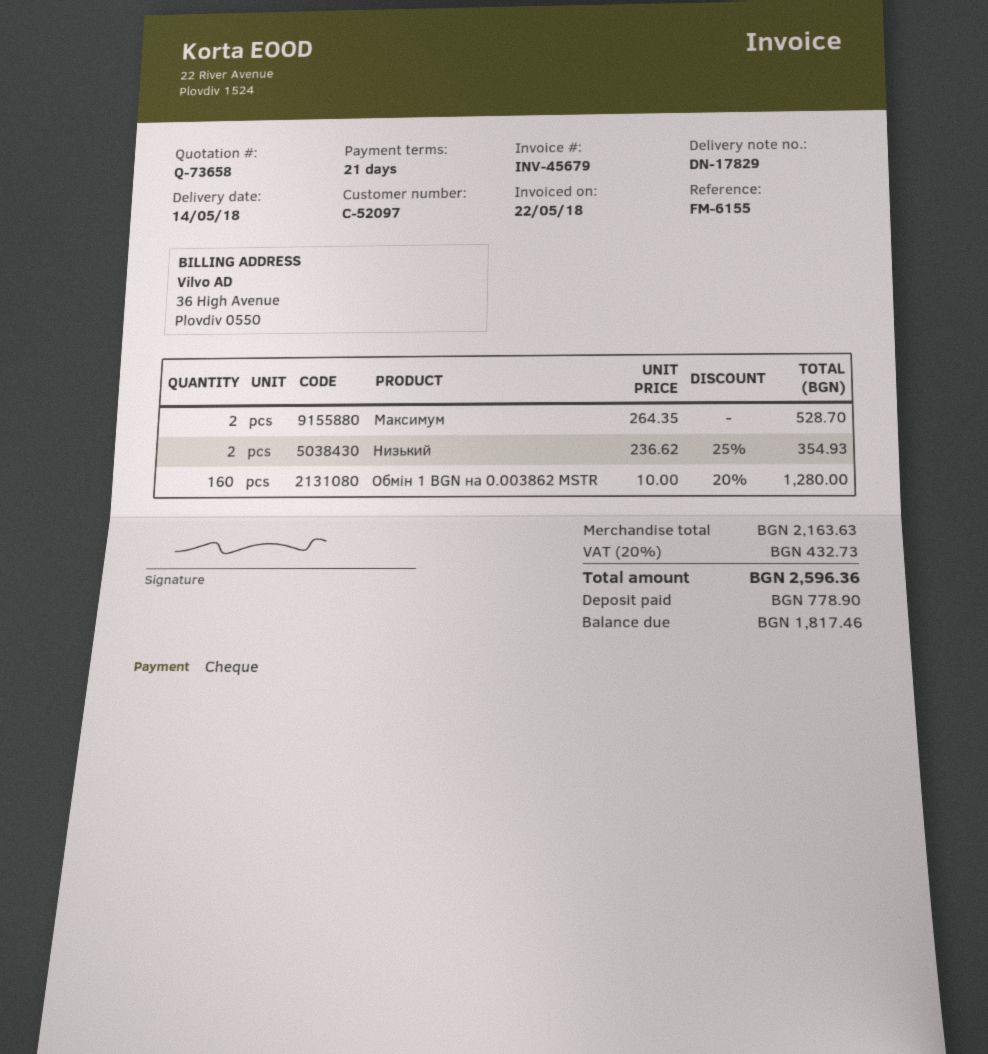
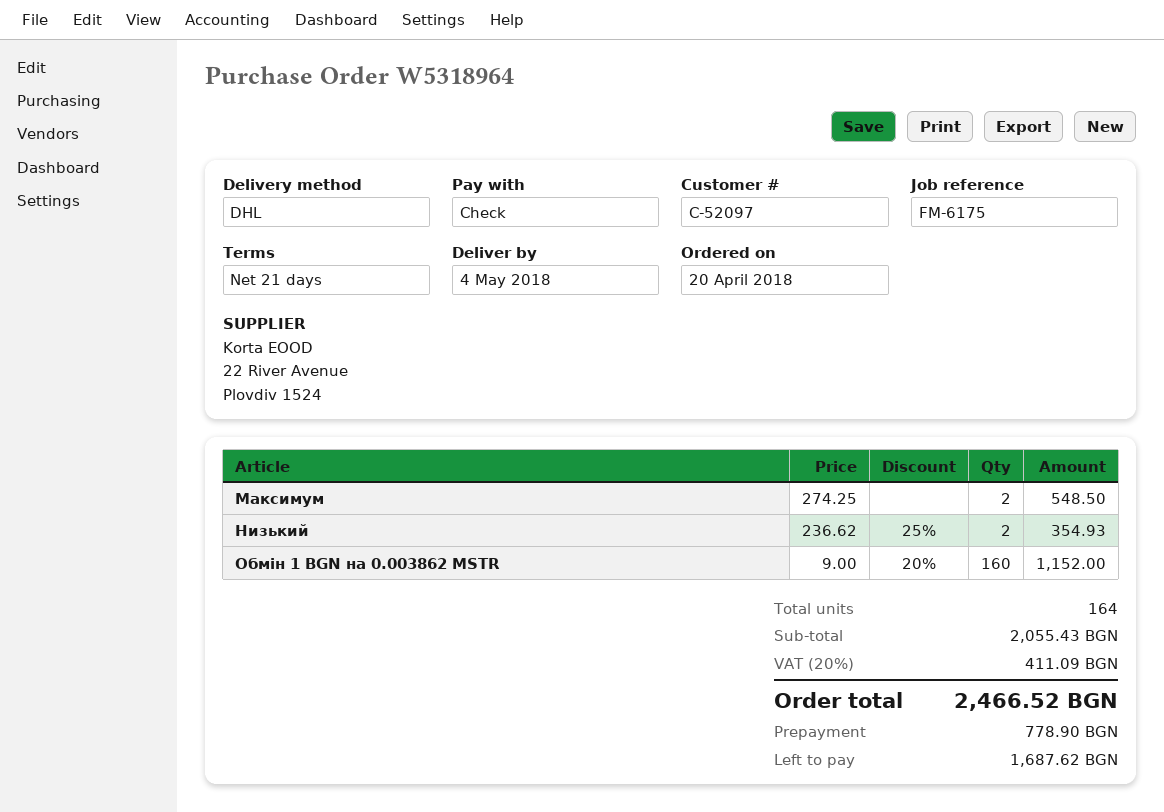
delivery date: 2018-05-14 -> 2018-05-04
reference: FM-6155 -> FM-6175
Максимум: 2 x 264.35 = 528.70 -> 2 x 274.25 = 548.50
Обмін 1 BGN на 0.003862 MSTR: 160 x 10.00 - 20% = 1280.00 -> 160 x 9.00 - 20% = 1152.00
subtotal: 2163.63 -> 2055.43
tax: 20% = 432.73 -> 20% = 411.09
total: 2596.36 -> 2466.52
balance: 1817.46 -> 1687.62

